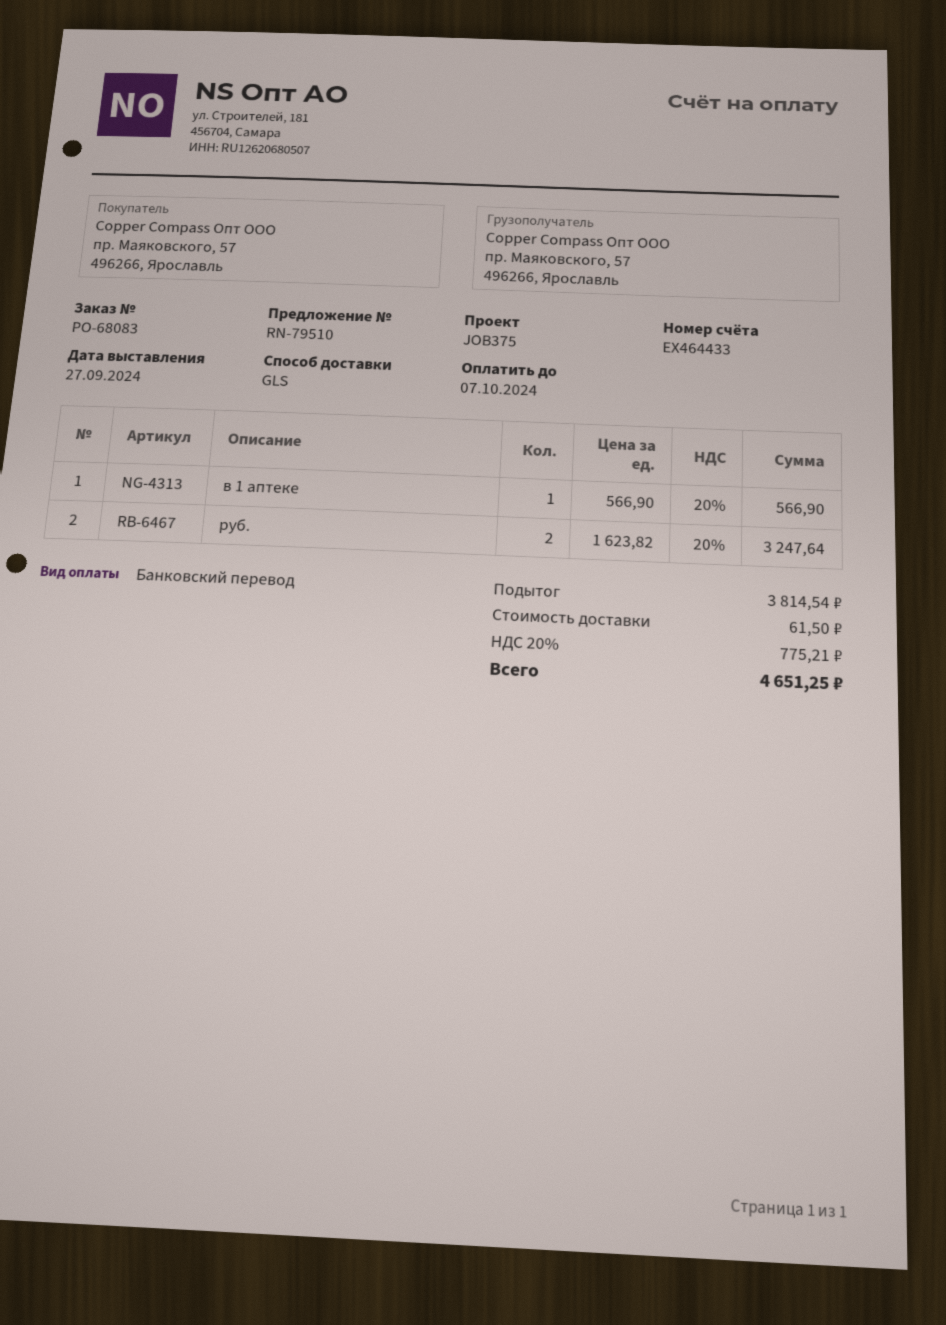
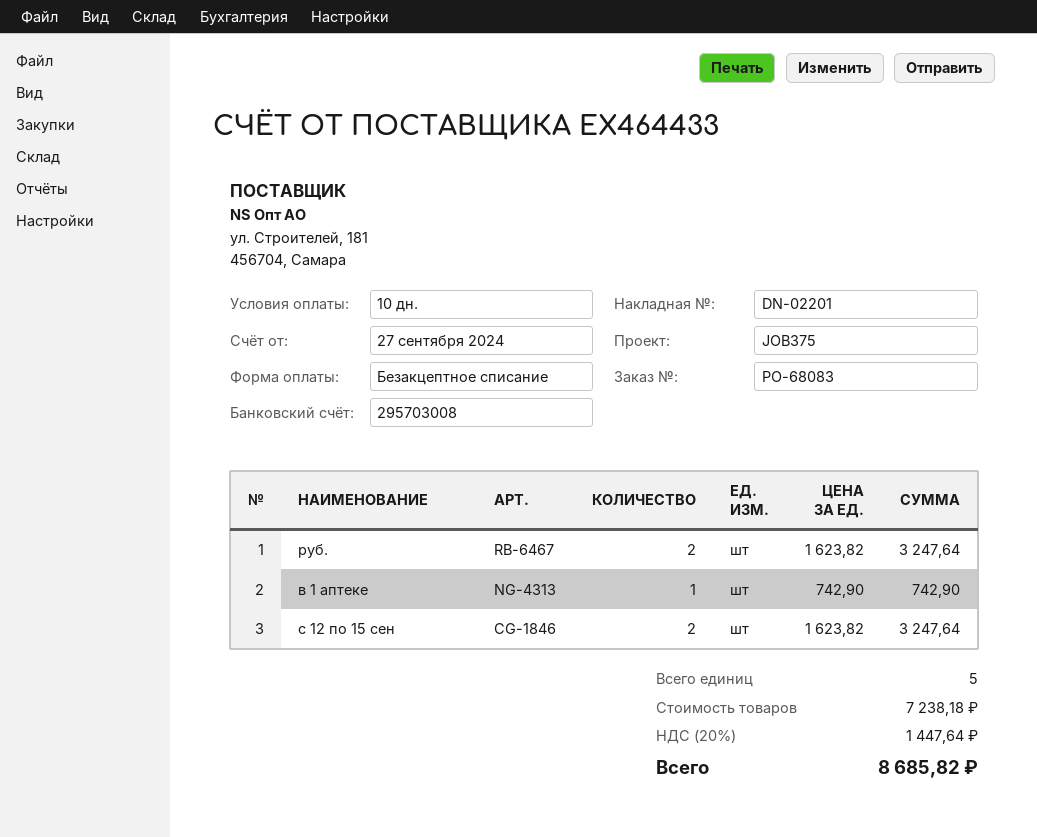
payment method: bank transfer -> direct debit
в 1 аптеке: 1 x 566.90 = 566.90 -> 1 x 742.90 = 742.90
с 12 по 15 сен: none -> 2 x 1623.82 = 3247.64
subtotal: 3814.54 -> 7238.18
shipping: 61.50 -> none
tax: 20% = 775.21 -> 20% = 1447.64
total: 4651.25 -> 8685.82

